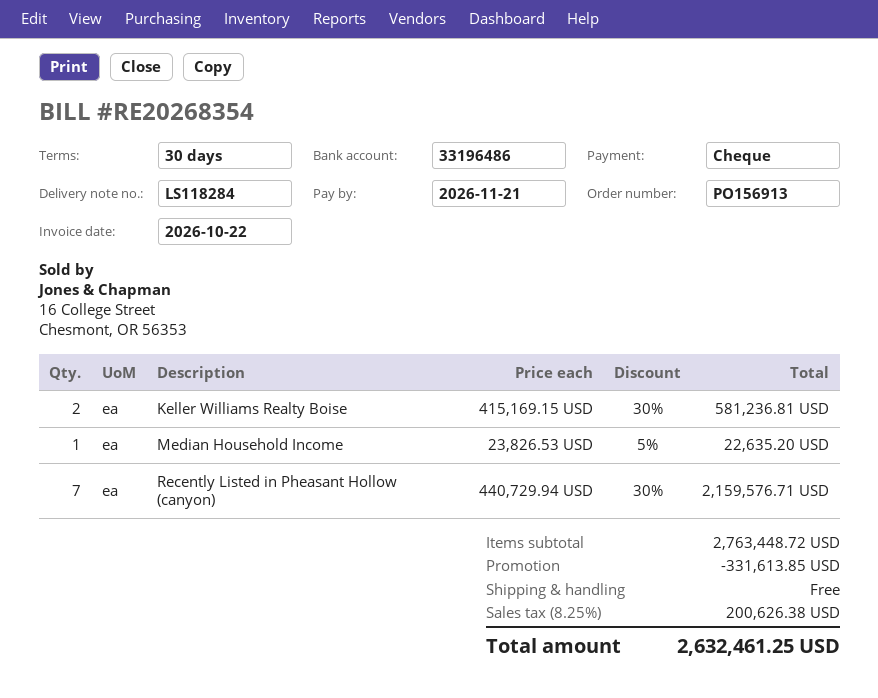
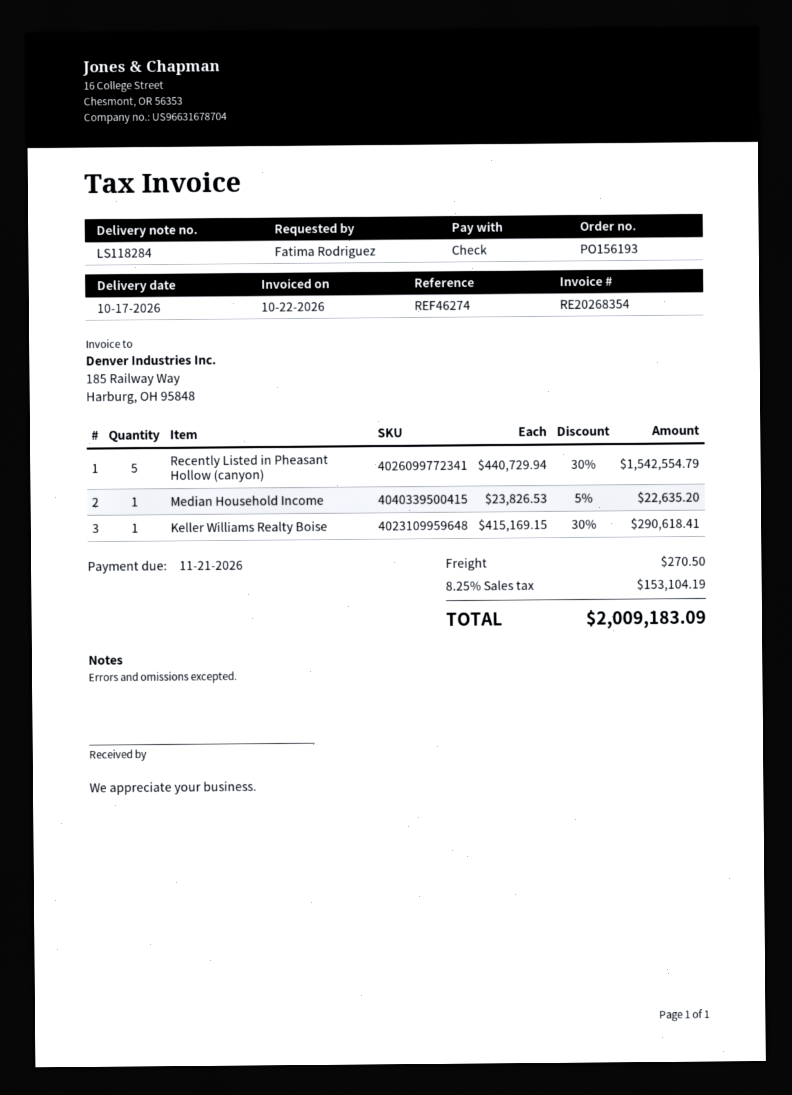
order number: PO156913 -> PO156193
Keller Williams Realty Boise: 2 x 415169.15 - 30% = 581236.81 -> 1 x 415169.15 - 30% = 290618.41
Recently Listed in Pheasant Hollow (canyon): 7 x 440729.94 - 30% = 2159576.71 -> 5 x 440729.94 - 30% = 1542554.79
discount: 331613.85 -> none
shipping: 0.00 -> 270.50
tax: 8.25% = 200626.38 -> 8.25% = 153104.19
total: 2632461.25 -> 2009183.09

